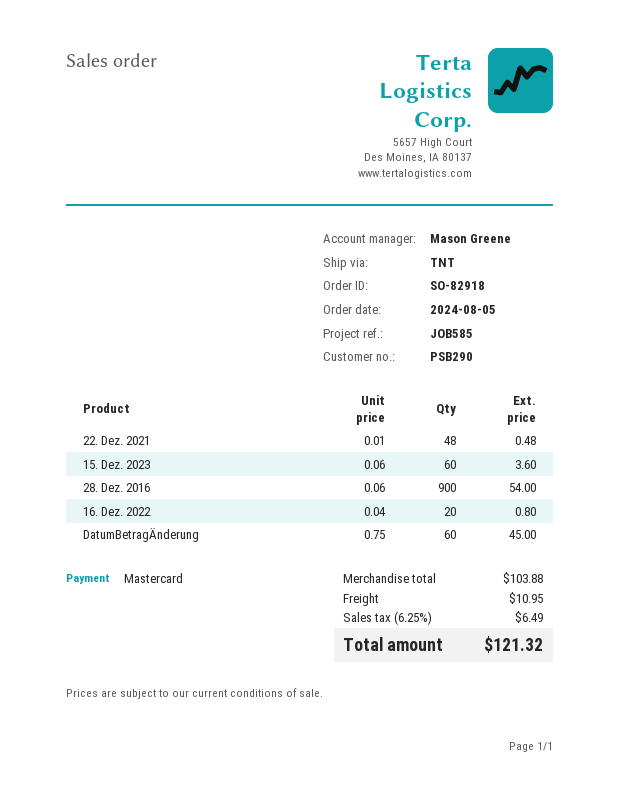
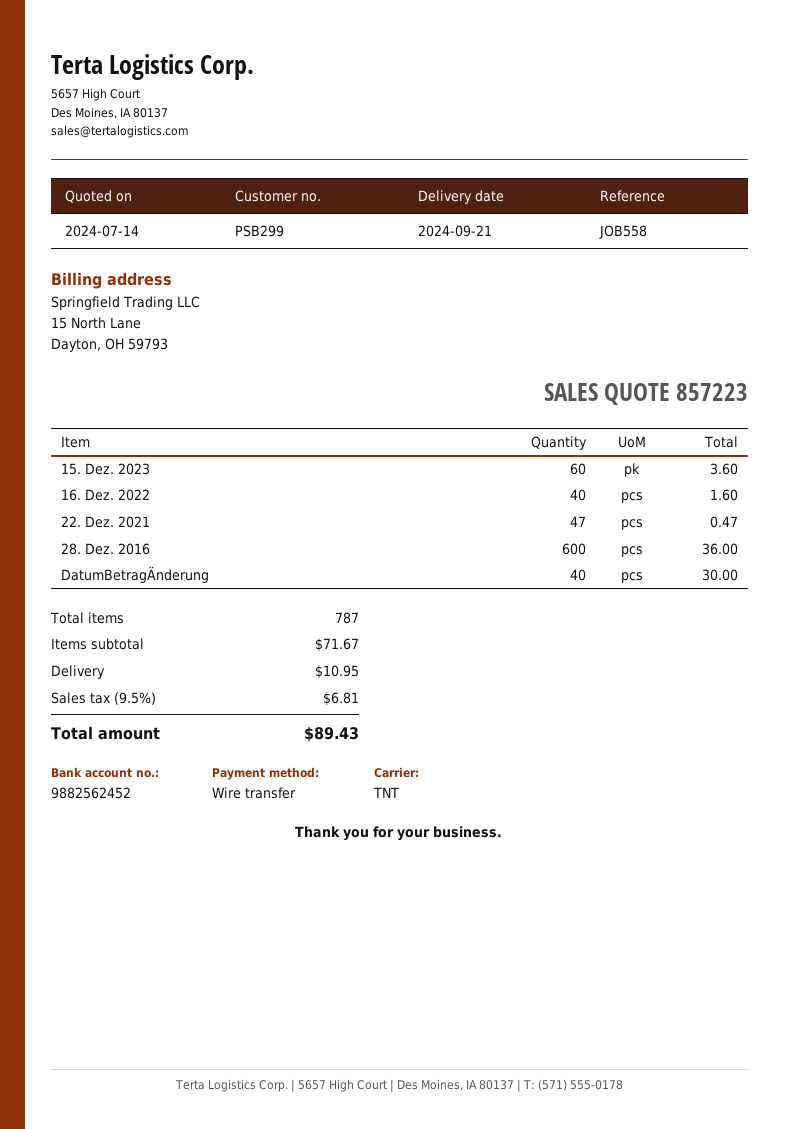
customer number: PSB290 -> PSB299
reference: JOB585 -> JOB558
payment method: Mastercard -> bank transfer
22. Dez. 2021: 48 for 0.48 -> 47 for 0.47
28. Dez. 2016: 900 for 54.00 -> 600 for 36.00
16. Dez. 2022: 20 for 0.80 -> 40 for 1.60
DatumBetragÄnderung: 60 for 45.00 -> 40 for 30.00
subtotal: 103.88 -> 71.67
tax: 6.25% = 6.49 -> 9.5% = 6.81
total: 121.32 -> 89.43

